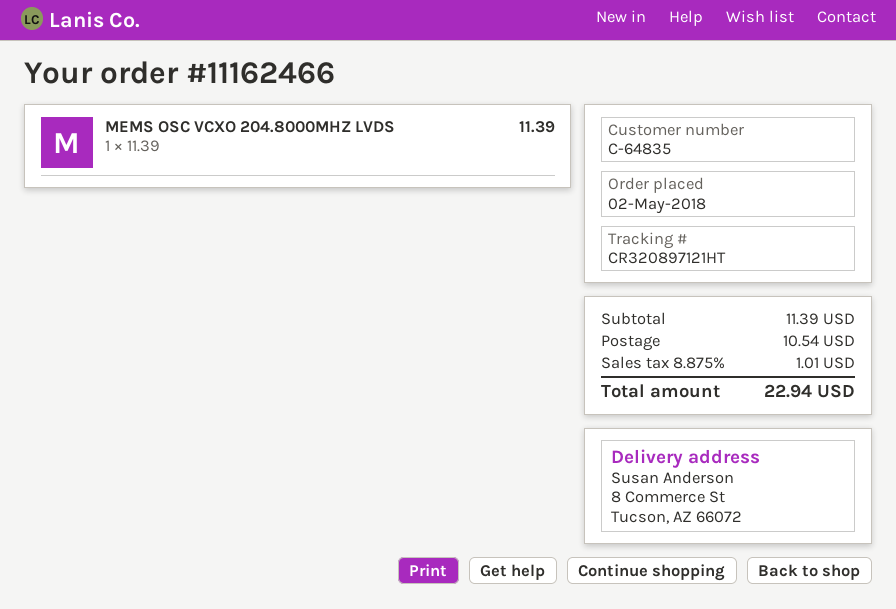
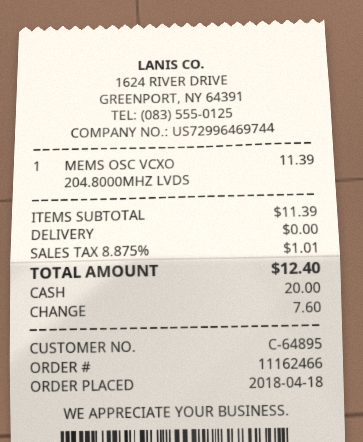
order date: 2018-05-02 -> 2018-04-18
customer number: C-64835 -> C-64895
shipping: 10.54 -> 0.00
total: 22.94 -> 12.40

